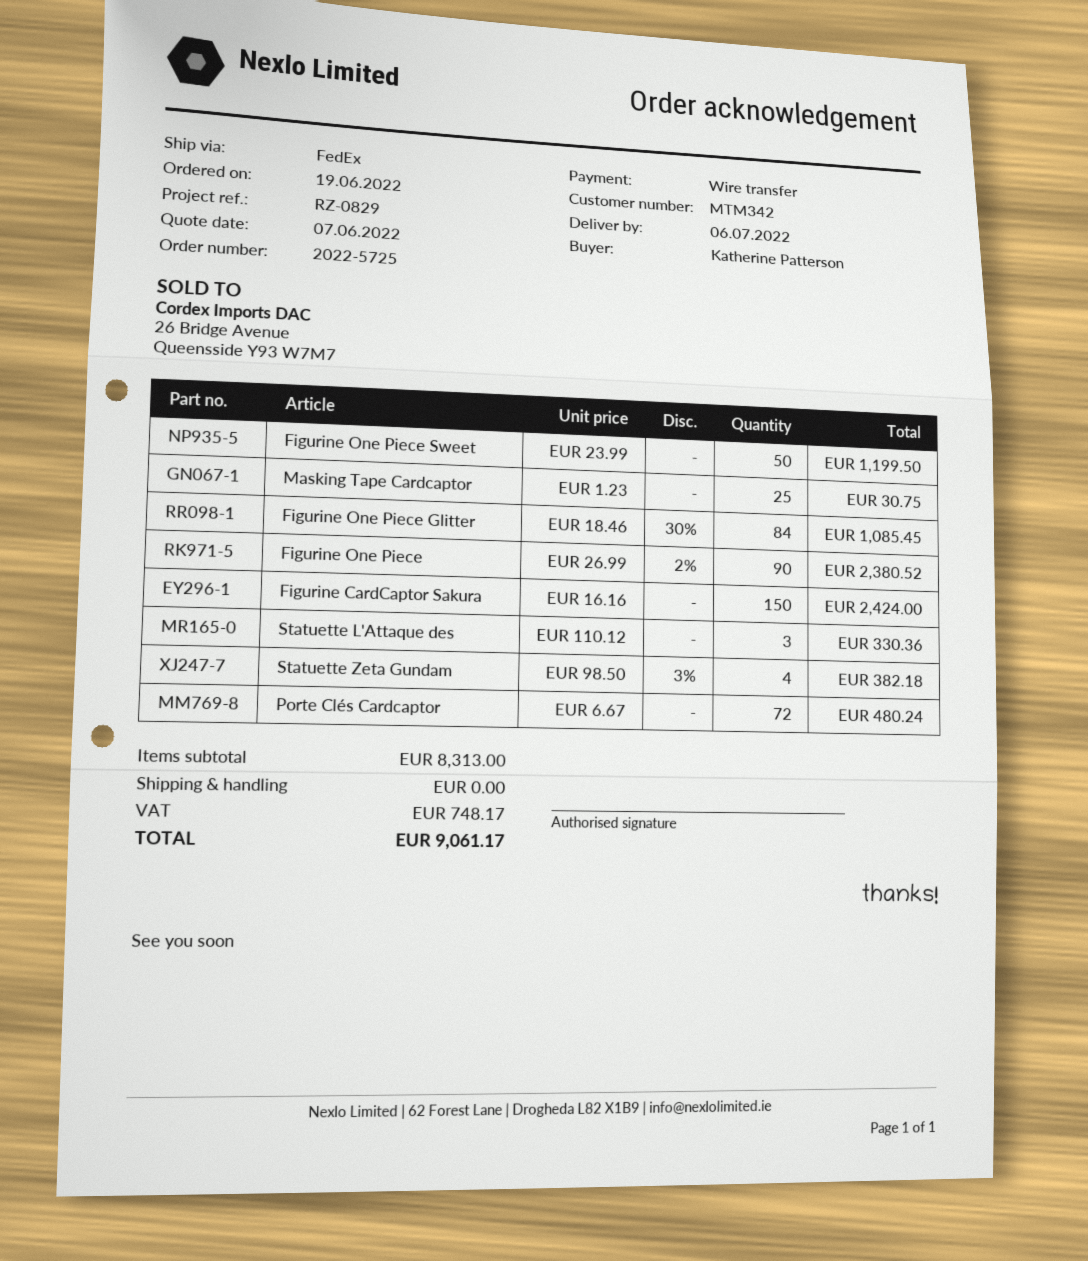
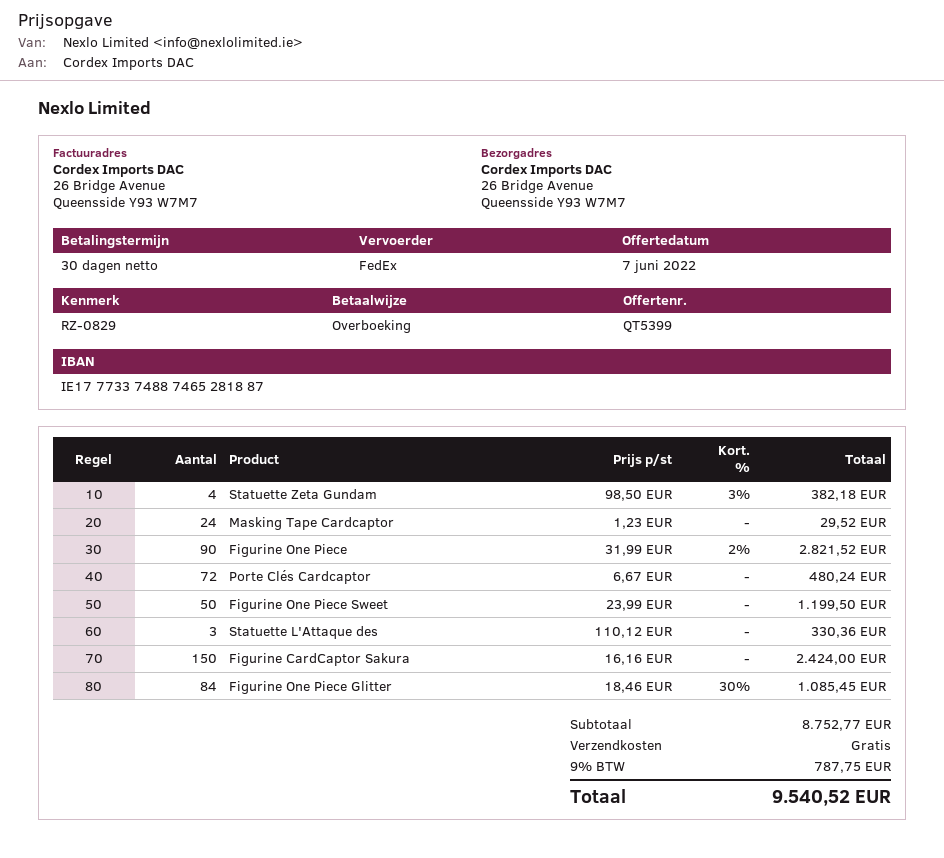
Masking Tape Cardcaptor: 25 x 1.23 = 30.75 -> 24 x 1.23 = 29.52
Figurine One Piece: 90 x 26.99 - 2% = 2380.52 -> 90 x 31.99 - 2% = 2821.52
subtotal: 8313.00 -> 8752.77
tax: 748.17 -> 787.75
total: 9061.17 -> 9540.52

